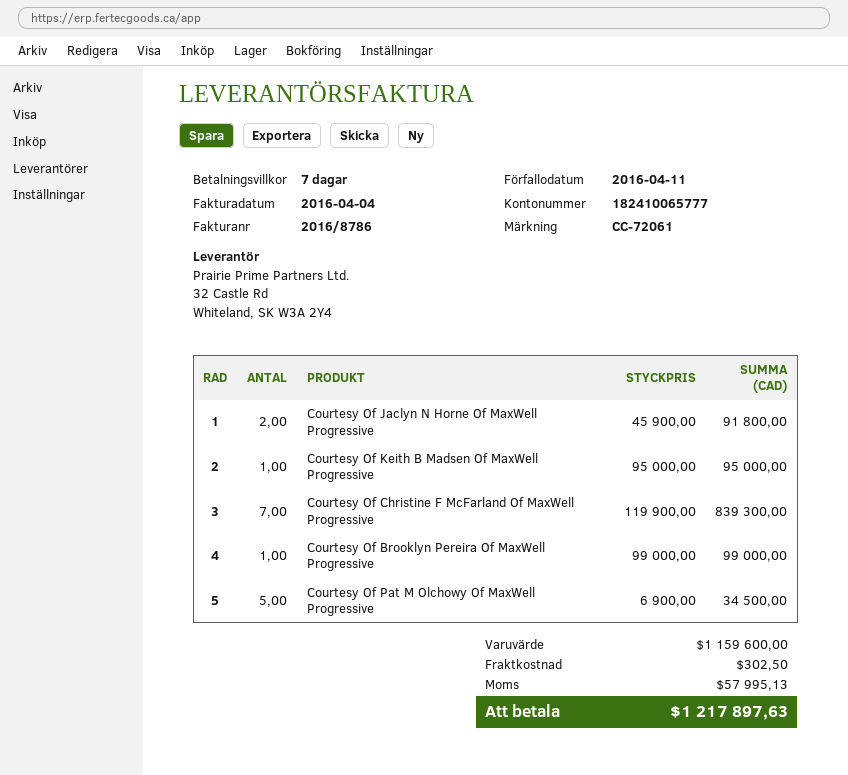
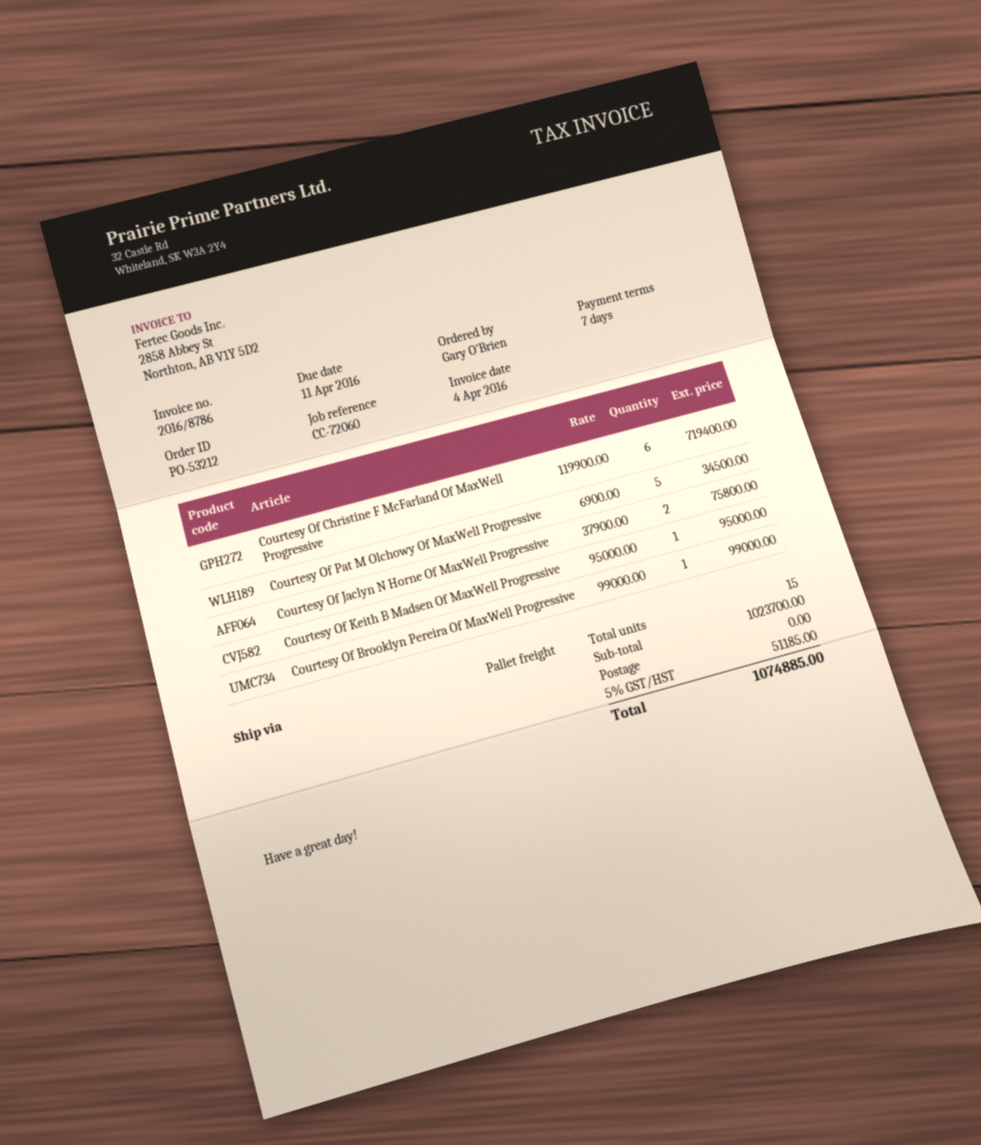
reference: CC-72061 -> CC-72060
Courtesy Of Jaclyn N Horne Of MaxWell Progressive: 2 x 45900.00 = 91800.00 -> 2 x 37900.00 = 75800.00
Courtesy Of Christine F McFarland Of MaxWell Progressive: 7 x 119900.00 = 839300.00 -> 6 x 119900.00 = 719400.00
subtotal: 1159600.00 -> 1023700.00
shipping: 302.50 -> 0.00
tax: 57995.13 -> 51185.00
total: 1217897.63 -> 1074885.00

